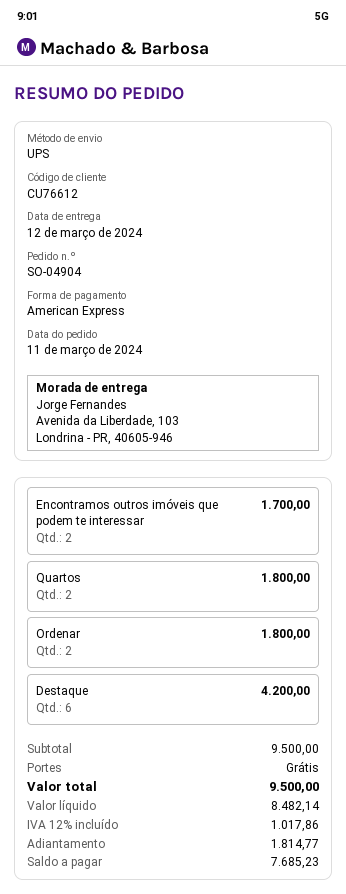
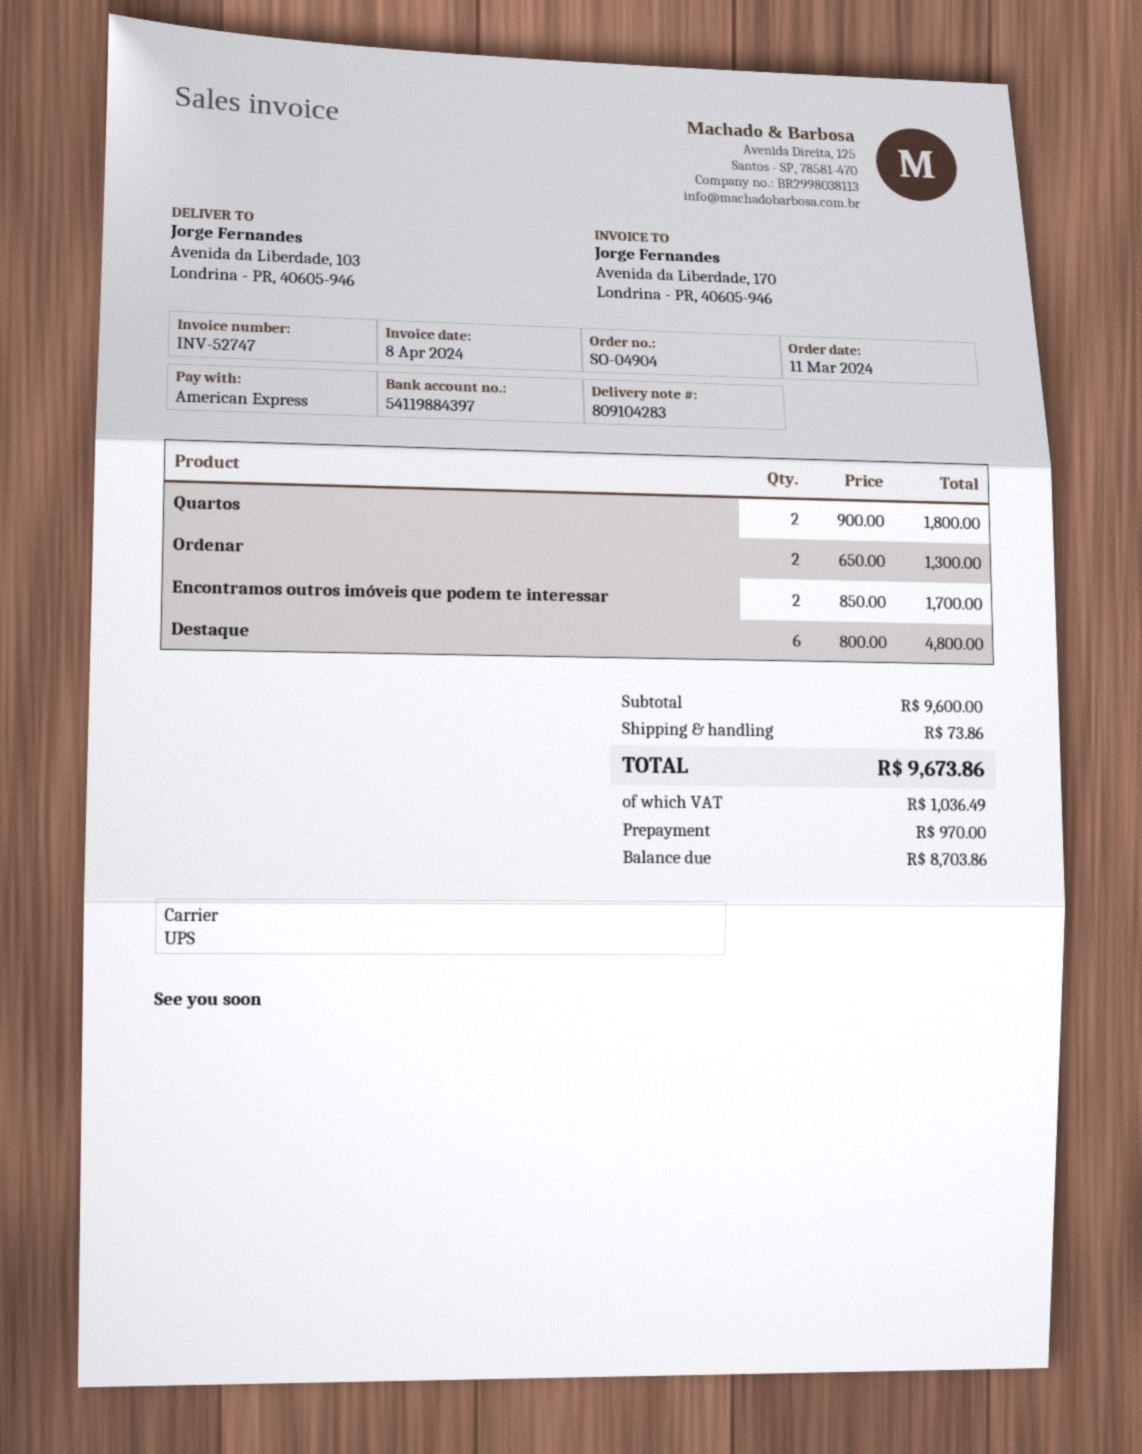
Ordenar: 2 for 1800.00 -> 2 for 1300.00
Destaque: 6 for 4200.00 -> 6 for 4800.00
subtotal: 9500.00 -> 9600.00
shipping: 0.00 -> 73.86
tax: 1017.86 -> 1036.49
total: 9500.00 -> 9673.86
deposit: 1814.77 -> 970.00
balance: 7685.23 -> 8703.86

